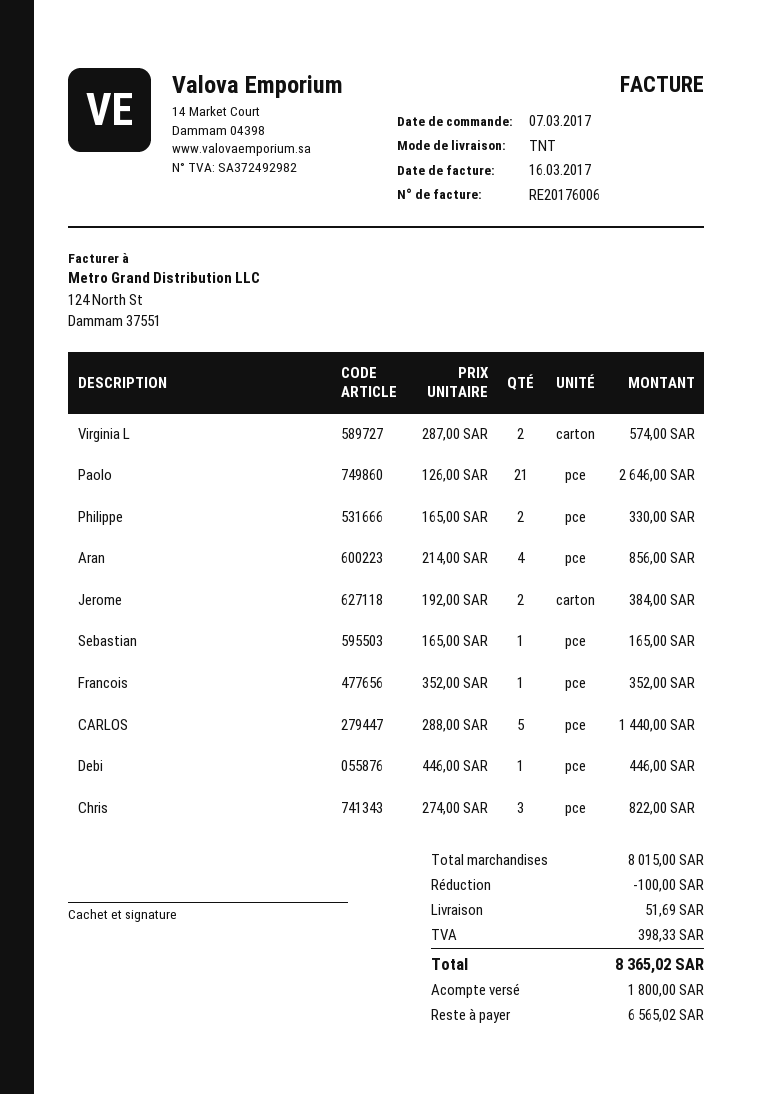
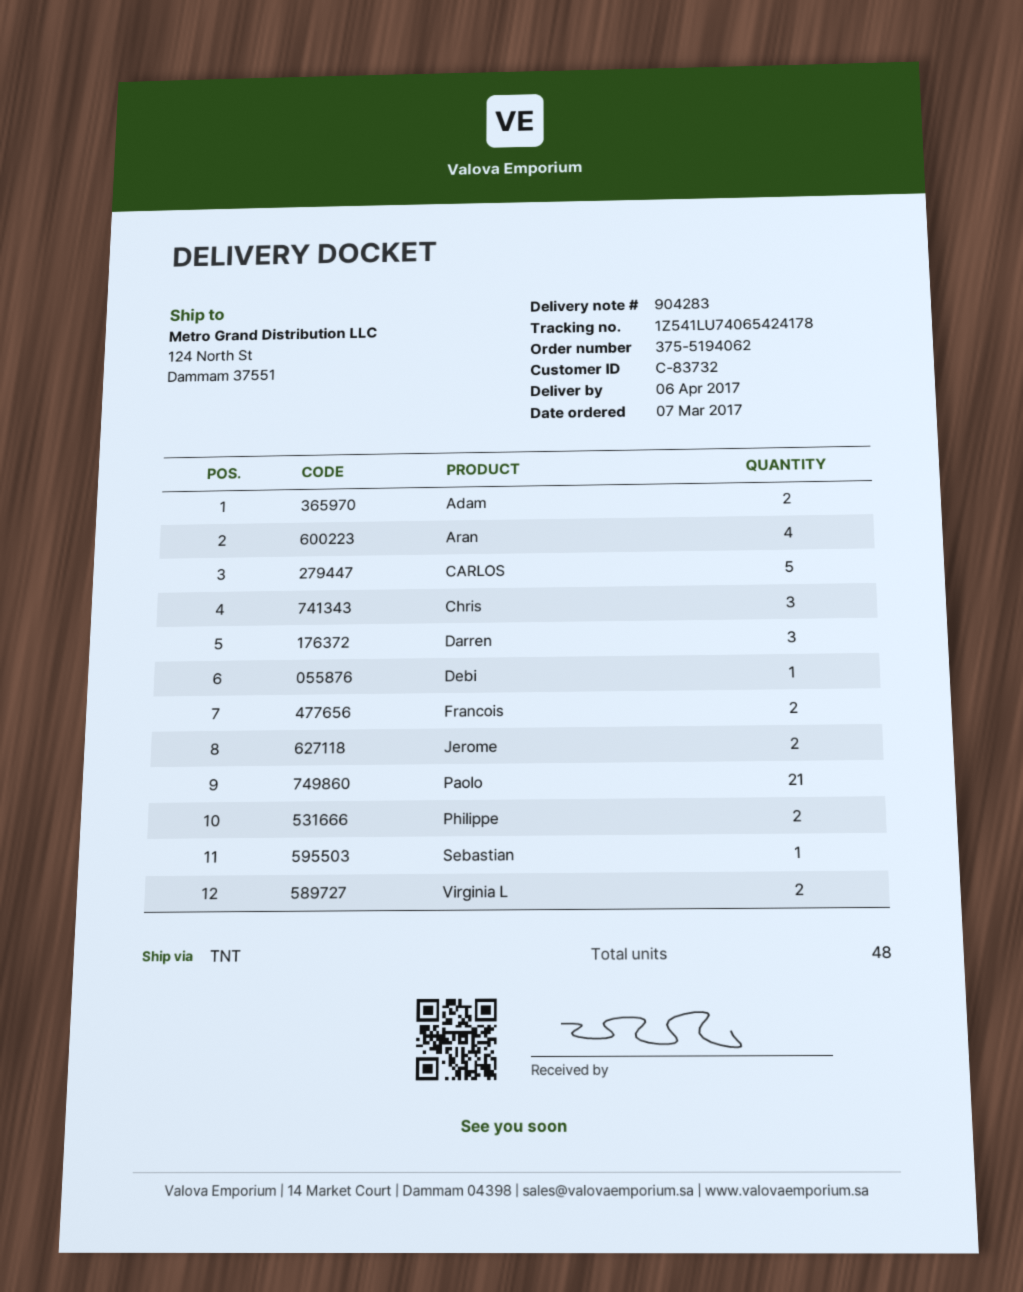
Francois: 1 -> 2
Adam: none -> 2
Darren: none -> 3

